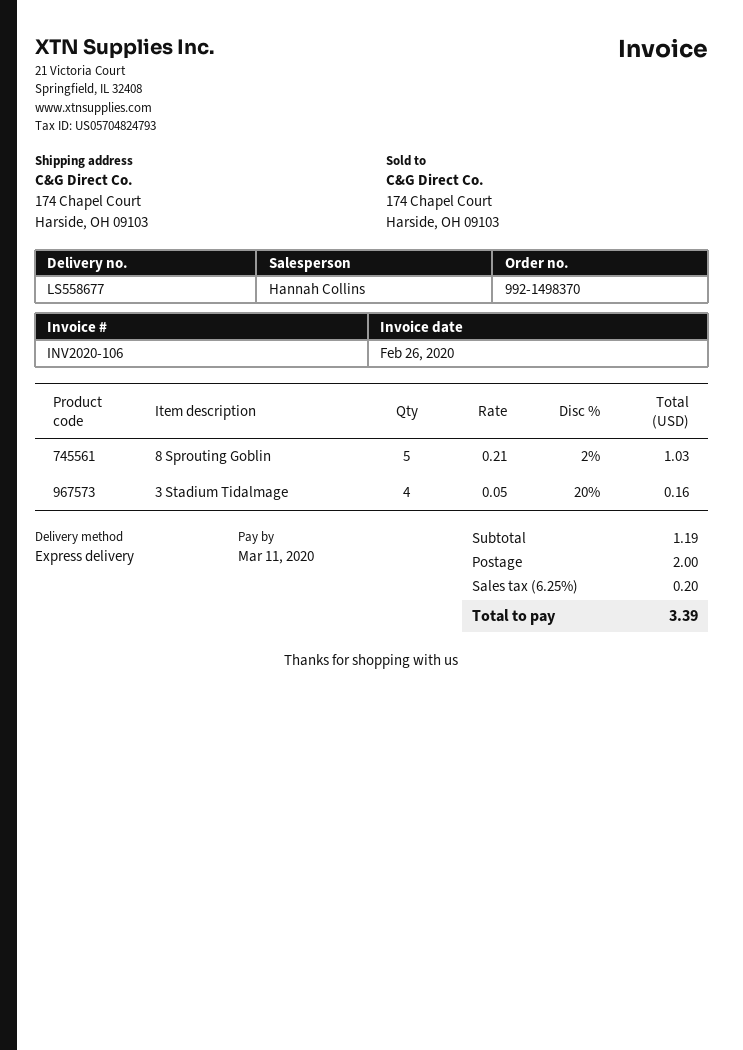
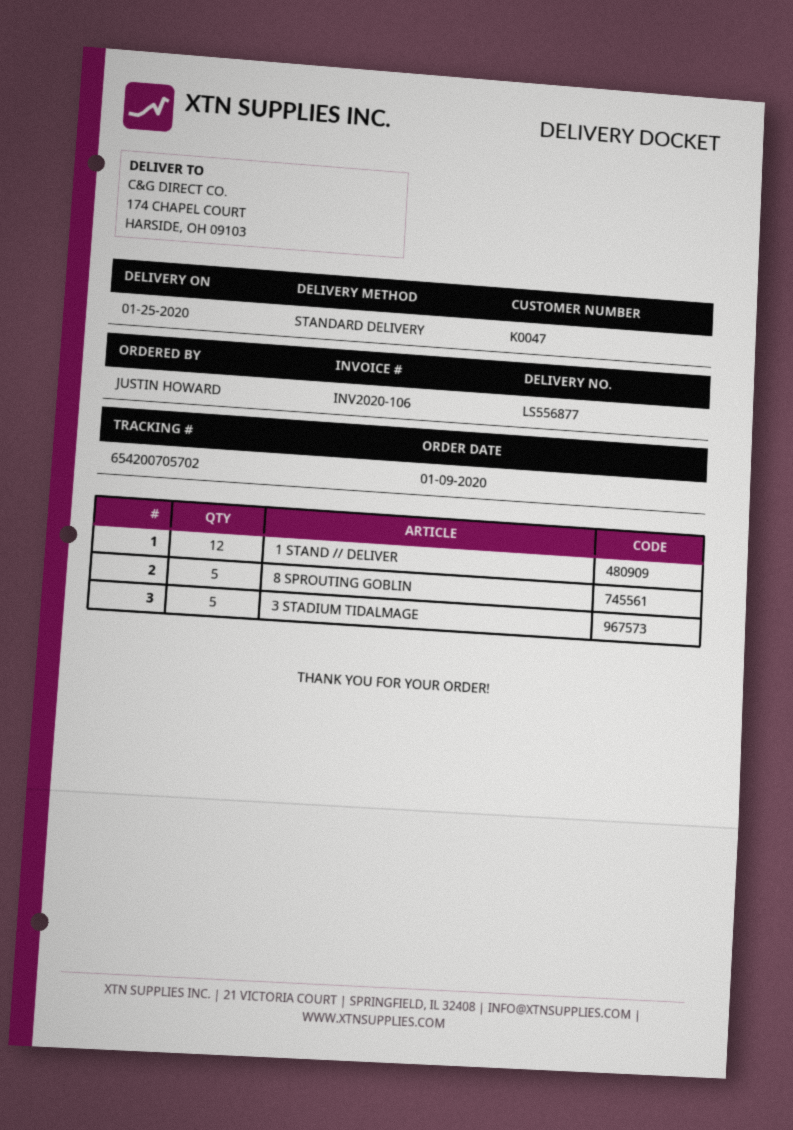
delivery note number: LS558677 -> LS556877
shipping method: express -> standard
3 Stadium Tidalmage: 4 -> 5
1 STAND // DELIVER: none -> 12

